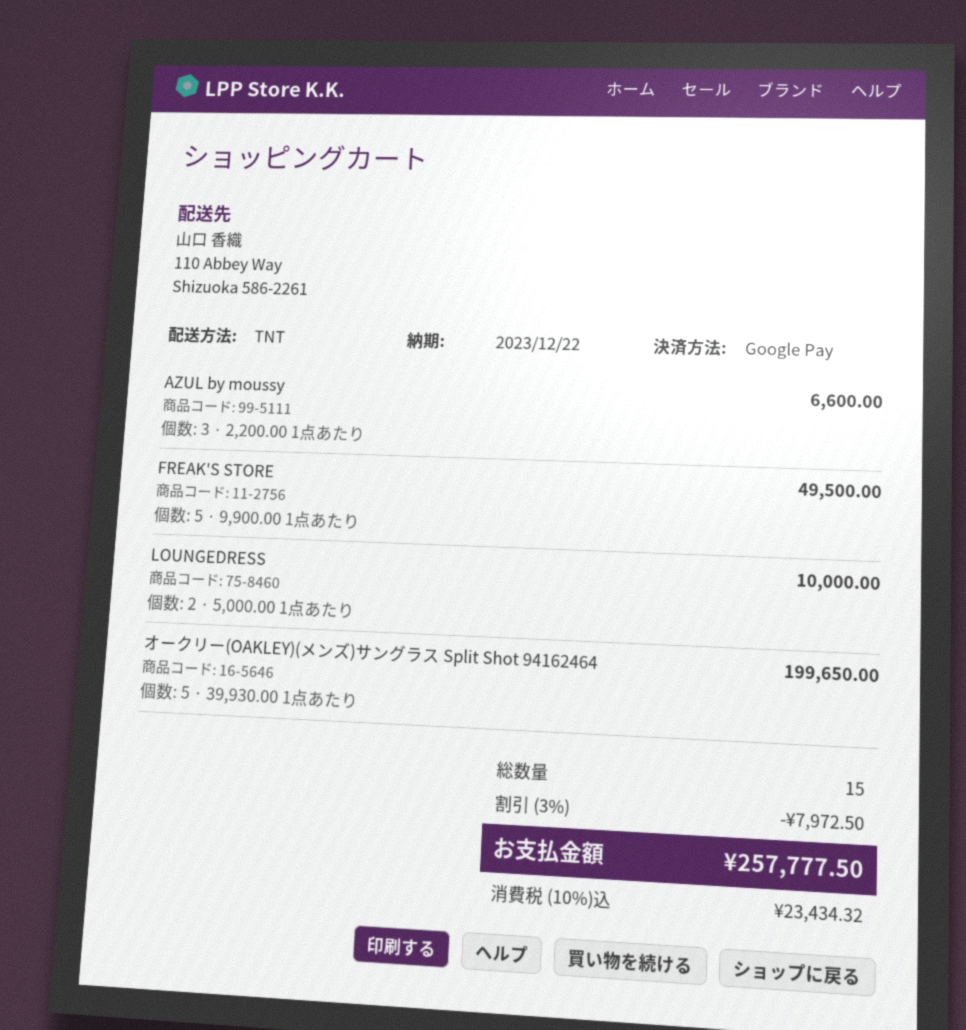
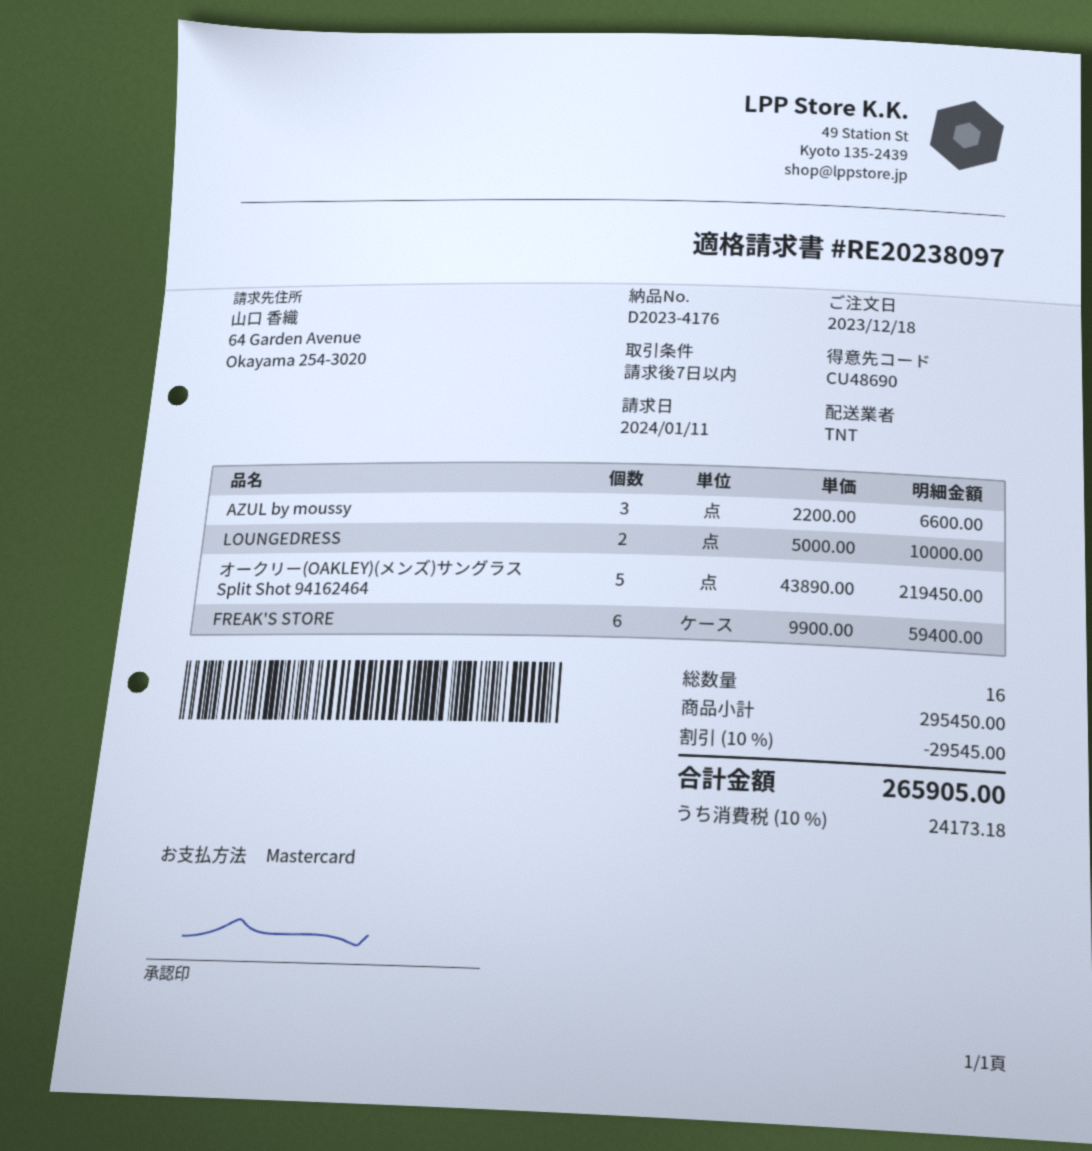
payment method: Google Pay -> Mastercard
FREAK'S STORE: 5 x 9900.00 = 49500.00 -> 6 x 9900.00 = 59400.00
オークリー(OAKLEY)(メンズ)サングラス Split Shot 94162464: 5 x 39930.00 = 199650.00 -> 5 x 43890.00 = 219450.00
total quantity: 15 -> 16
discount: 3% = 7972.50 -> 10% = 29545.00
tax: 10% = 23434.32 -> 10% = 24173.18
total: 257777.50 -> 265905.00

